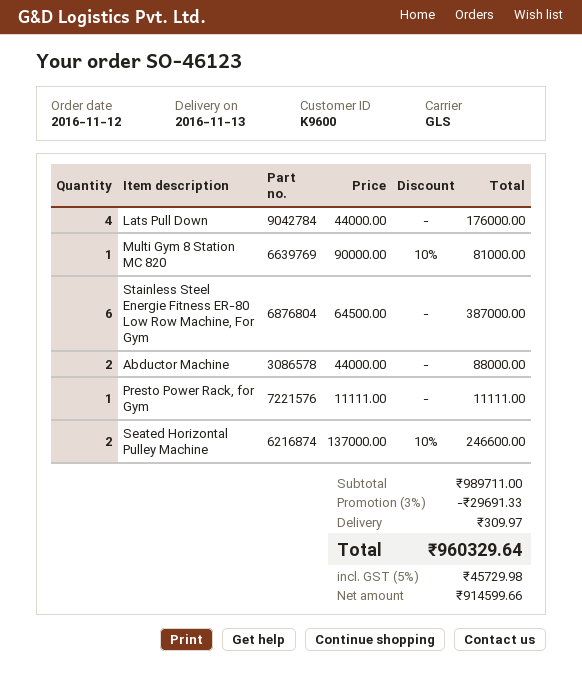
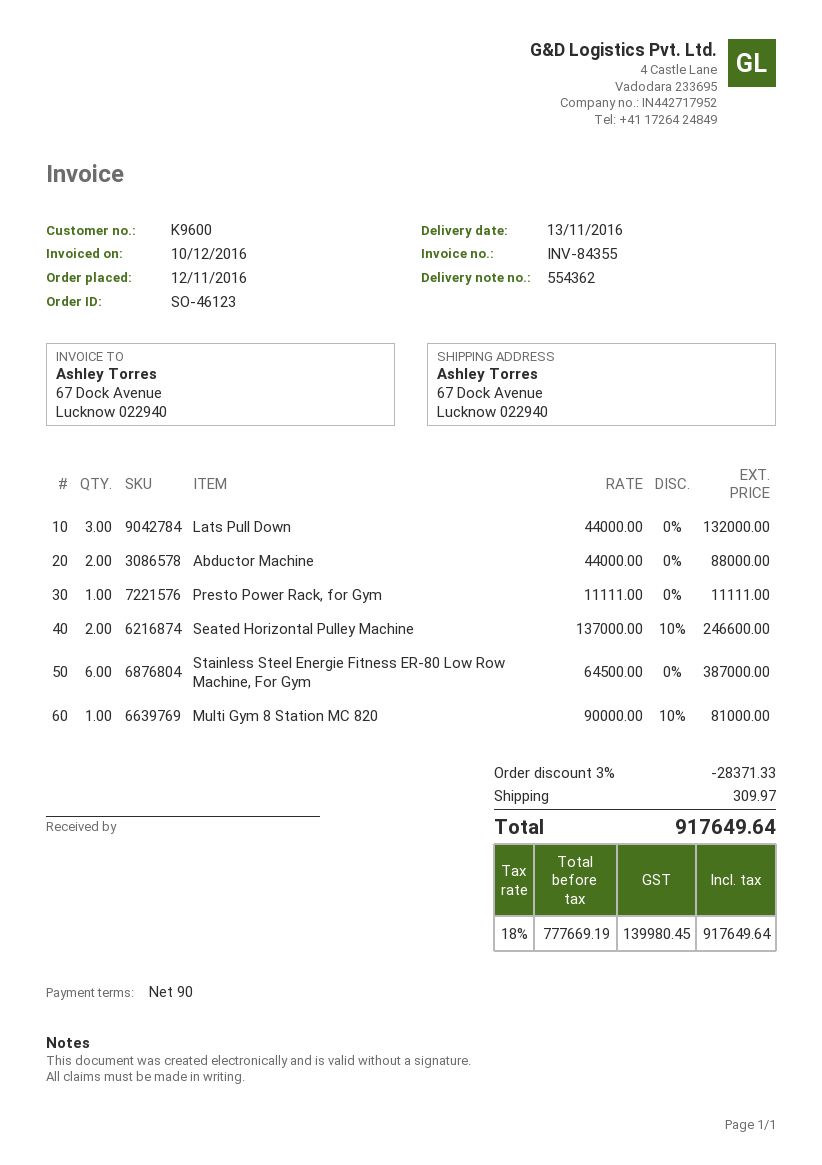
Lats Pull Down: 4 x 44000.00 = 176000.00 -> 3 x 44000.00 = 132000.00
discount: 3% = 29691.33 -> 3% = 28371.33
net: 914599.66 -> 777669.19
tax: 5% = 45729.98 -> 18% = 139980.45
total: 960329.64 -> 917649.64

